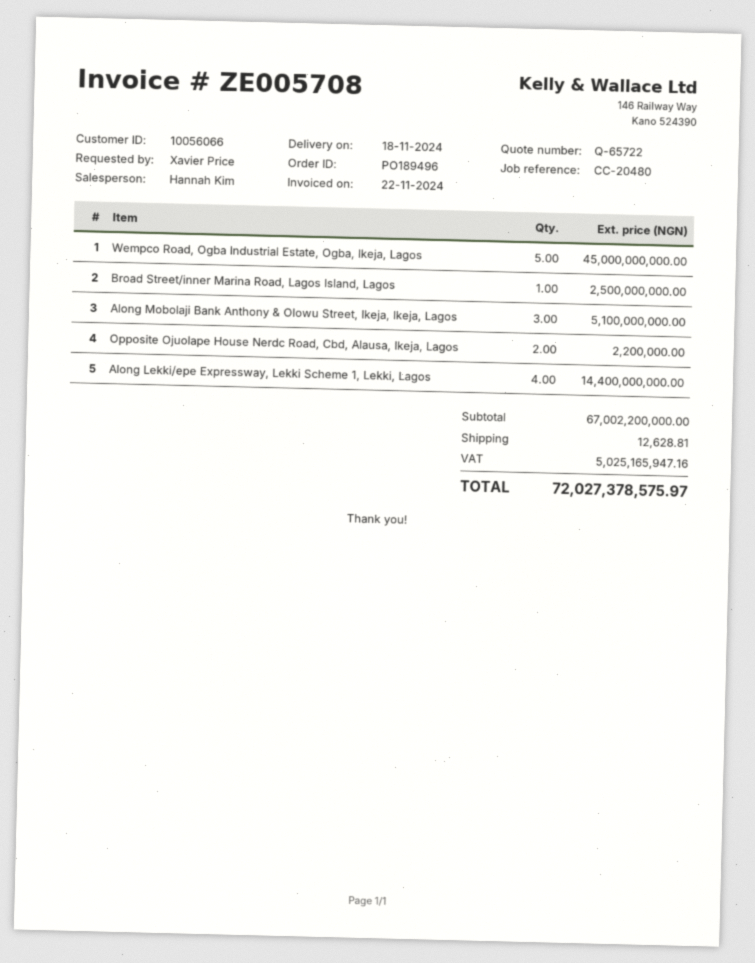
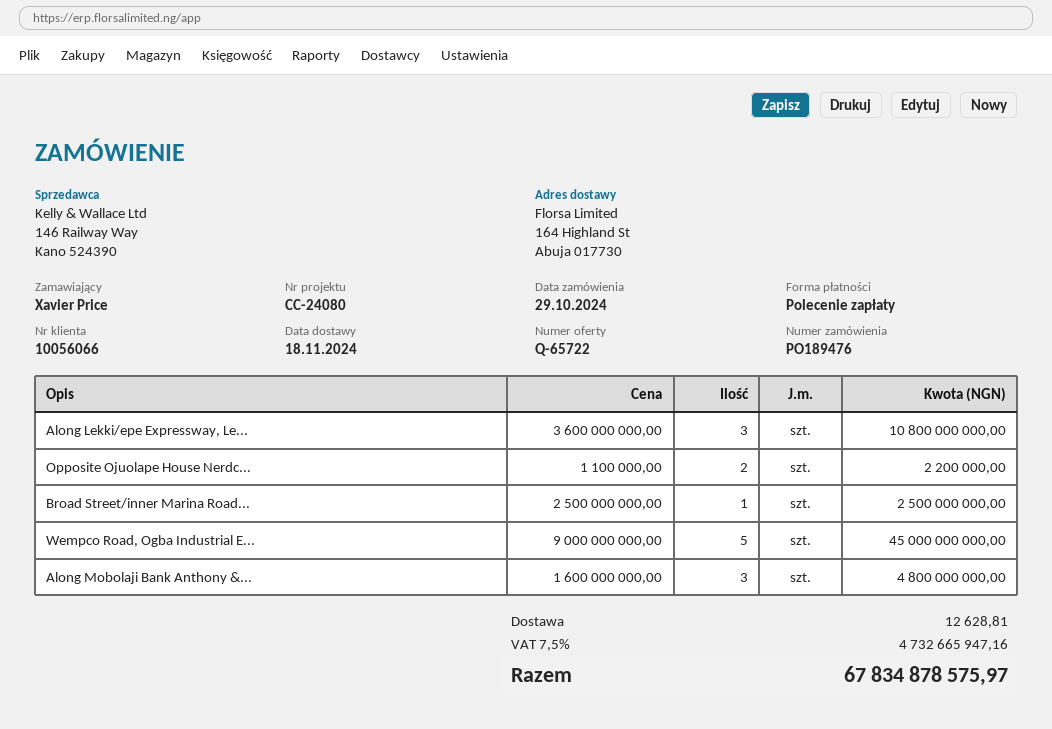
order number: PO189496 -> PO189476
reference: CC-20480 -> CC-24080
Along Mobolaji Bank Anthony & Olowu Street, Ikeja, Ikeja, Lagos: 3 for 5100000000.00 -> 3 for 4800000000.00
Along Lekki/epe Expressway, Lekki Scheme 1, Lekki, Lagos: 4 for 14400000000.00 -> 3 for 10800000000.00
tax: 5025165947.16 -> 4732665947.16
total: 72027378575.97 -> 67834878575.97

